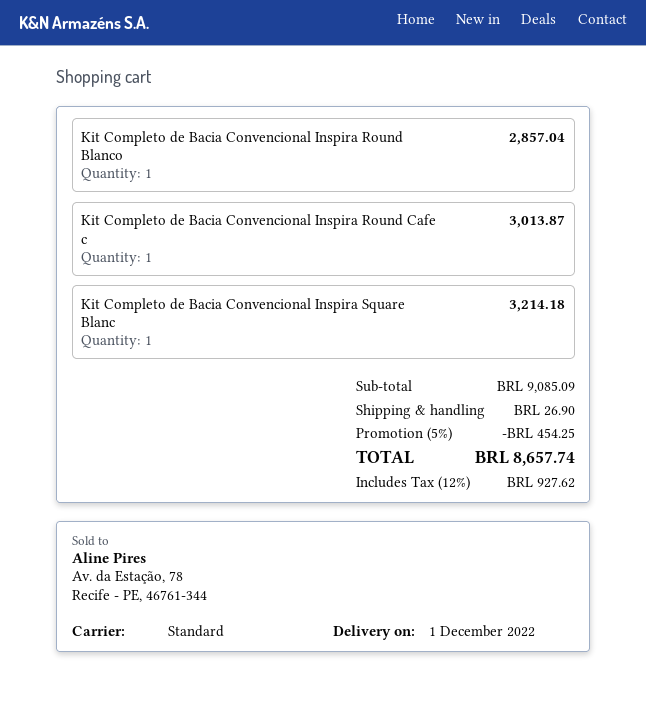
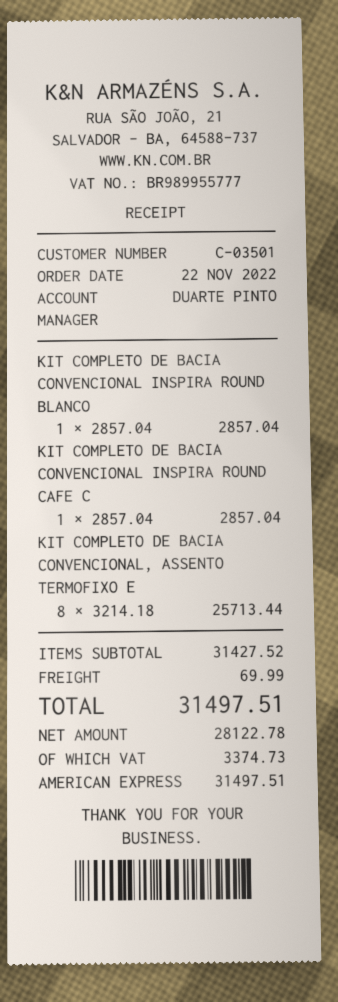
Kit Completo de Bacia Convencional Inspira Round Cafe c: 1 for 3013.87 -> 1 for 2857.04
Kit Completo de Bacia Convencional Inspira Square Blanc: 1 for 3214.18 -> none
KIT COMPLETO DE BACIA CONVENCIONAL, ASSENTO TERMOFIXO E: none -> 8 for 25713.44
subtotal: 9085.09 -> 31427.52
discount: 5% = 454.25 -> none
shipping: 26.90 -> 69.99
tax: 927.62 -> 3374.73
total: 8657.74 -> 31497.51

